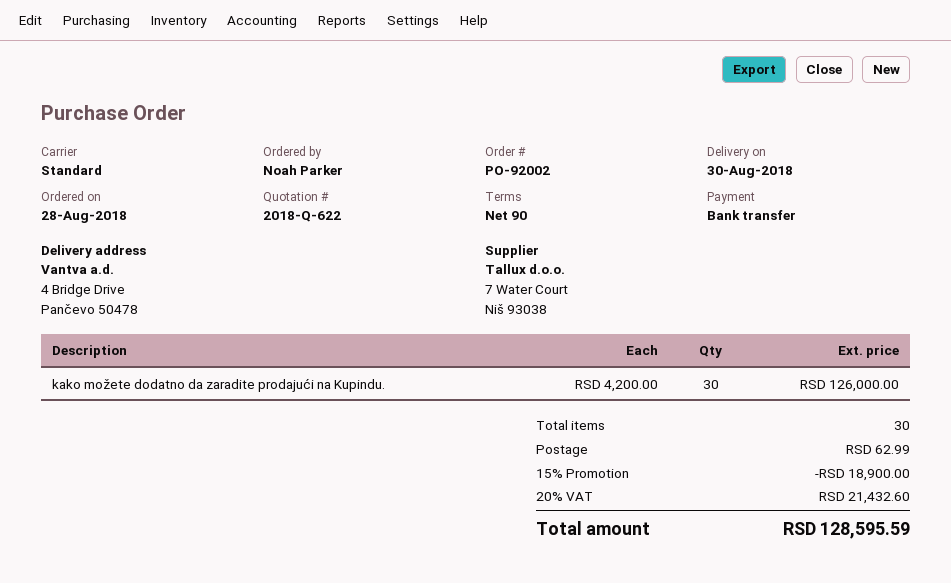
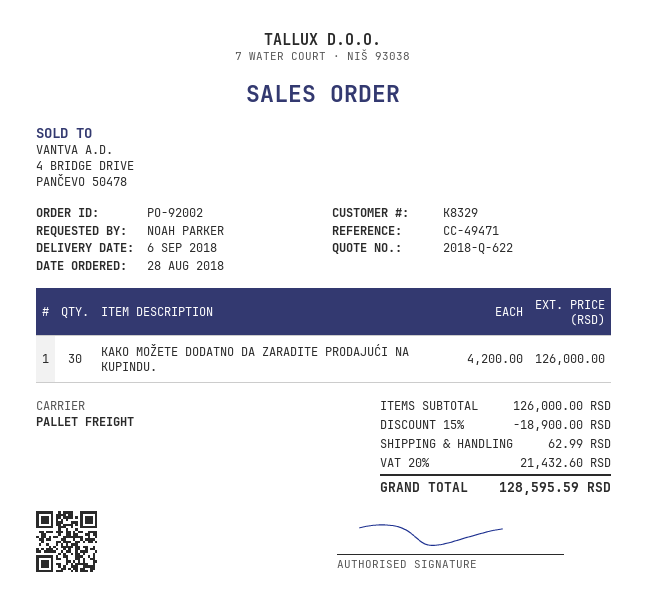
delivery date: 2018-08-30 -> 2018-09-06
shipping method: standard -> pallet freight

